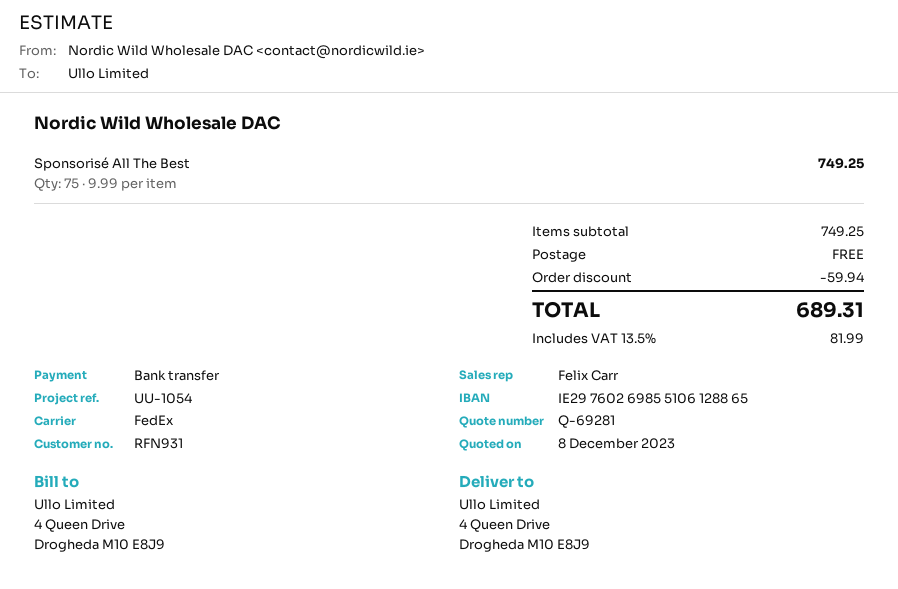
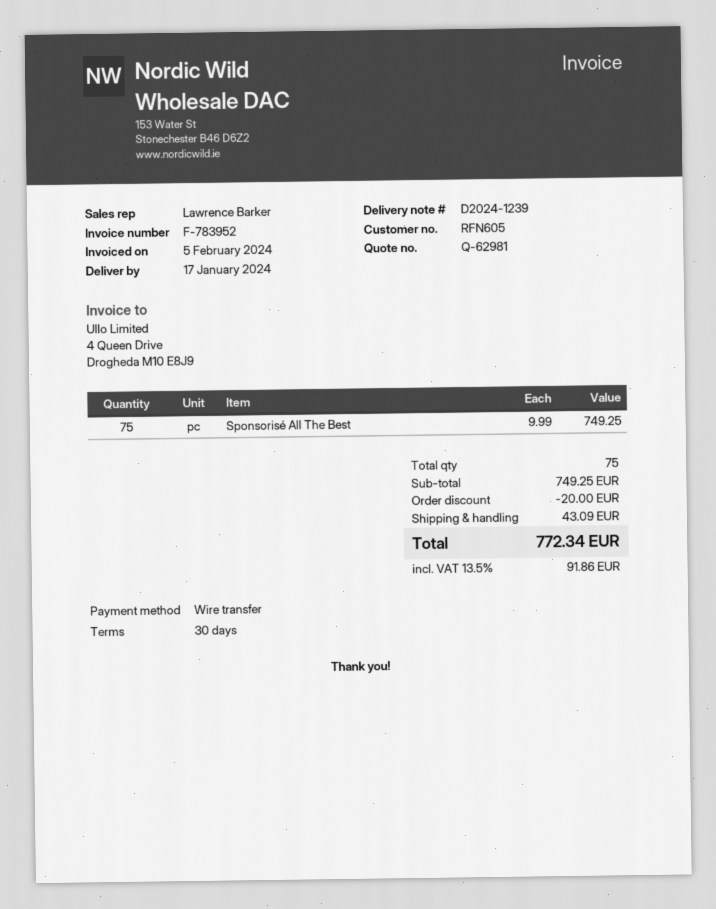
quote number: Q-69281 -> Q-62981
customer number: RFN931 -> RFN605
sales rep: Felix Carr -> Lawrence Barker
discount: 59.94 -> 20.00
shipping: 0.00 -> 43.09
tax: 13.5% = 81.99 -> 13.5% = 91.86
total: 689.31 -> 772.34

